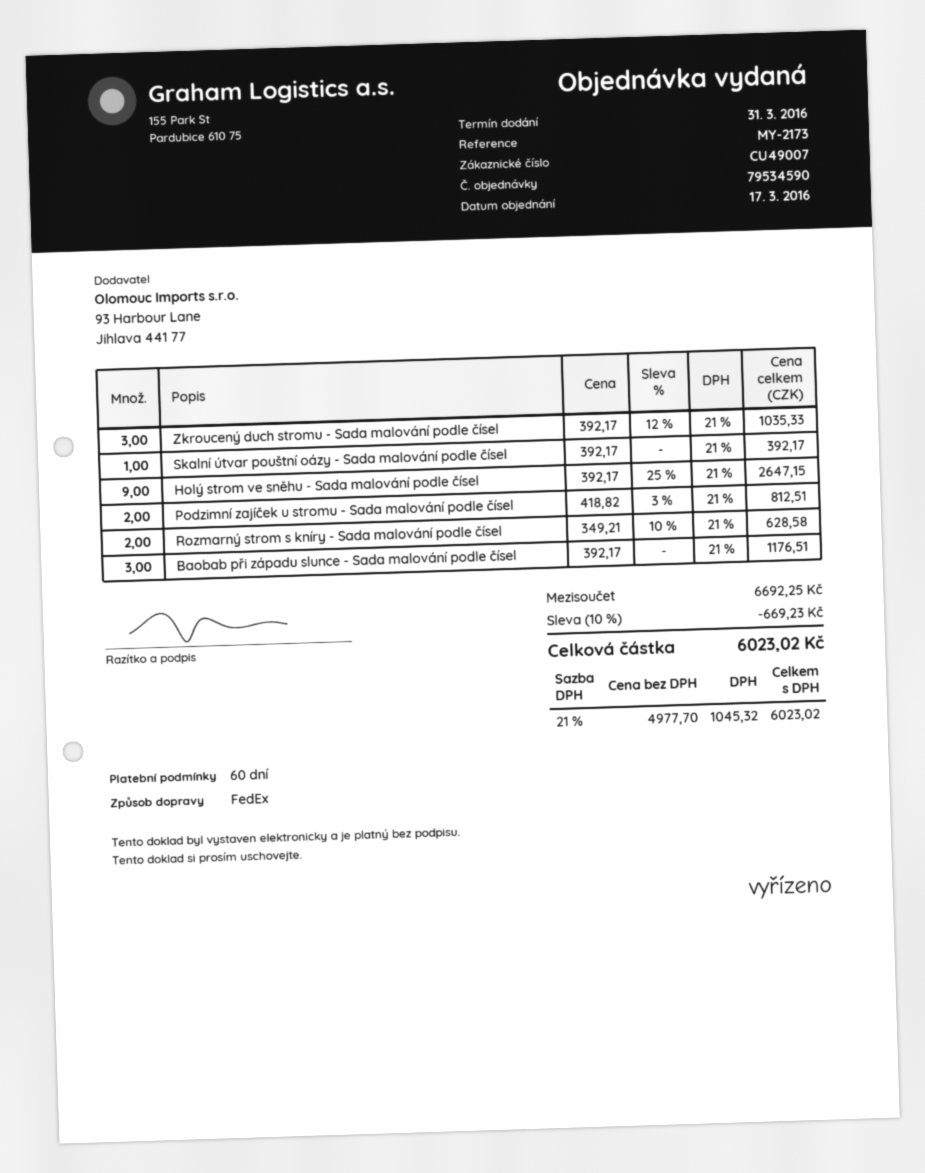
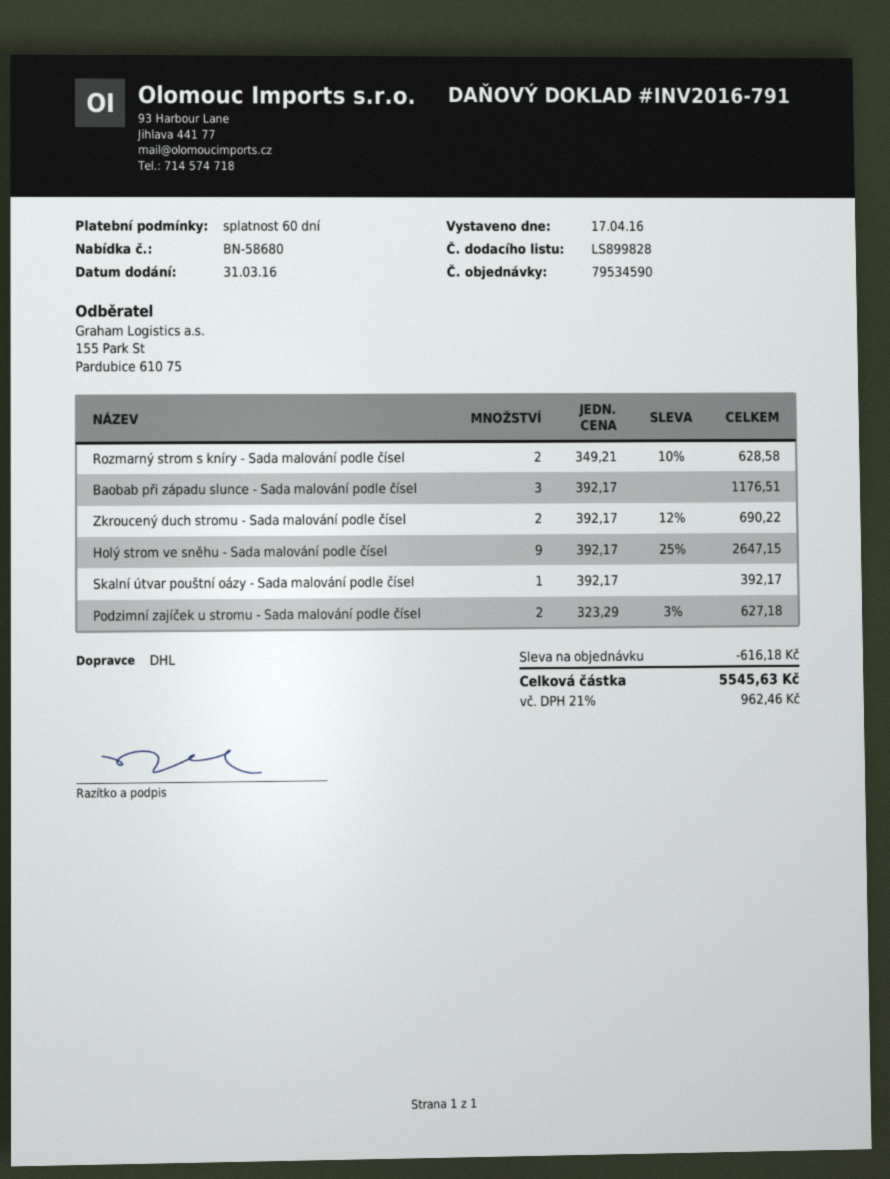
shipping method: FedEx -> DHL
Zkroucený duch stromu - Sada malování podle čísel: 3 x 392.17 - 12% = 1035.33 -> 2 x 392.17 - 12% = 690.22
Podzimní zajíček u stromu - Sada malování podle čísel: 2 x 418.82 - 3% = 812.51 -> 2 x 323.29 - 3% = 627.18
discount: 669.23 -> 616.18
tax: 21% = 1045.32 -> 21% = 962.46
total: 6023.02 -> 5545.63

